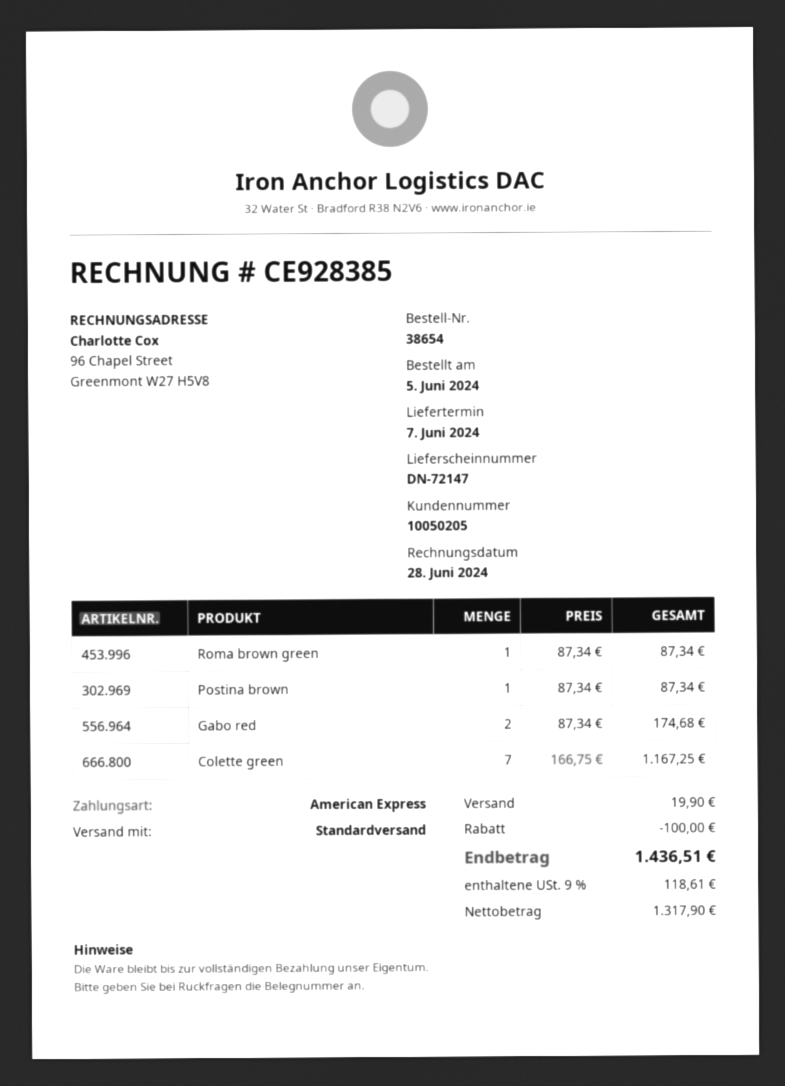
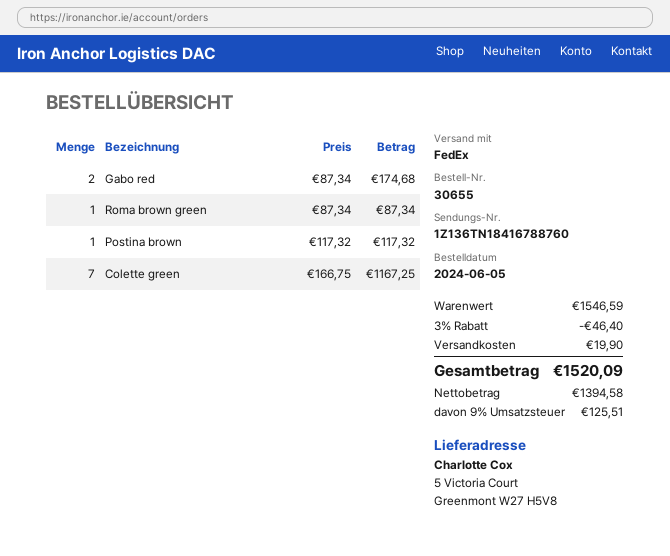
order number: 38654 -> 30655
shipping method: standard -> FedEx
Postina brown: 1 x 87.34 = 87.34 -> 1 x 117.32 = 117.32
discount: 100.00 -> 46.40
net: 1317.90 -> 1394.58
tax: 9% = 118.61 -> 9% = 125.51
total: 1436.51 -> 1520.09

